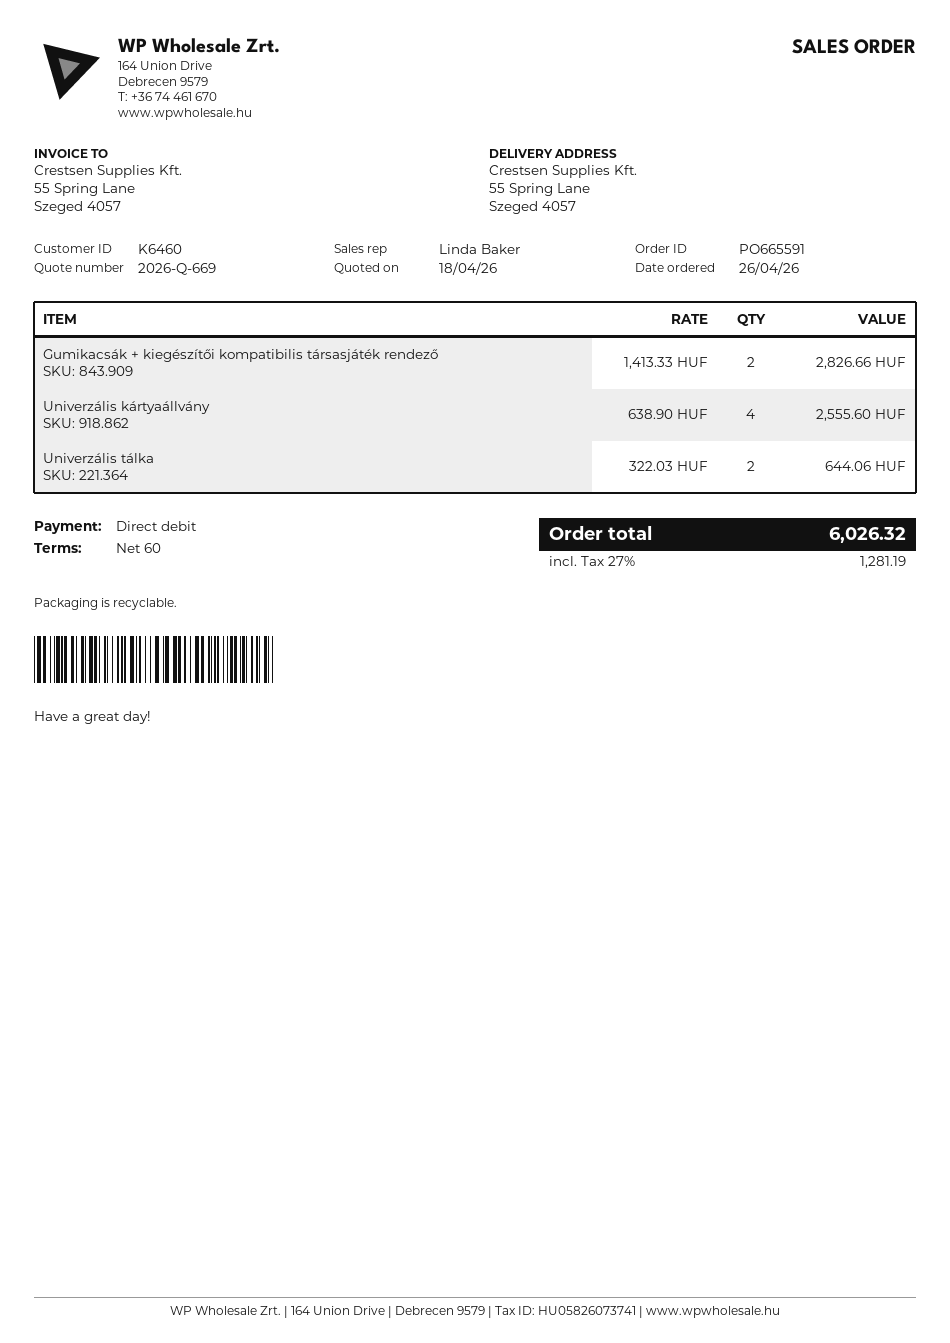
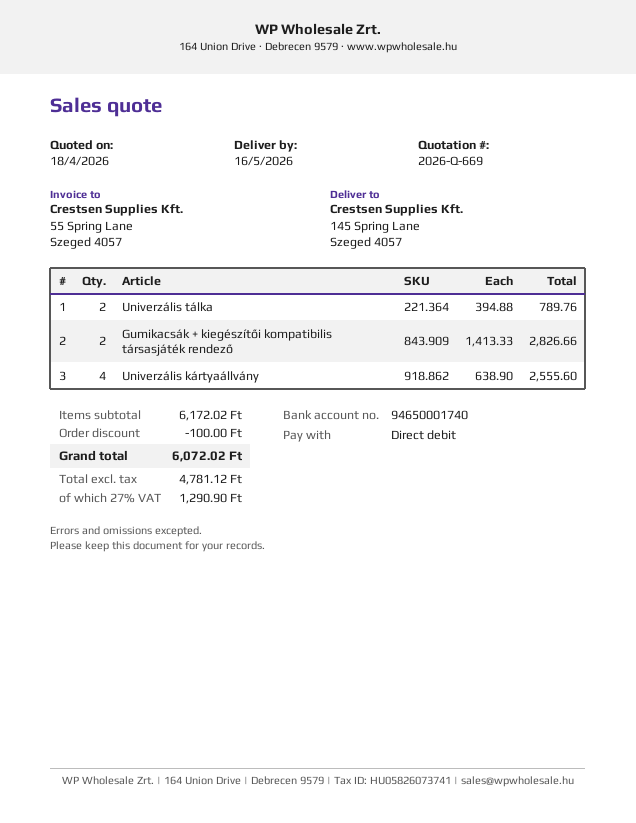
ship to: 55 Spring Lane, Szeged 4057 -> 145 Spring Lane, Szeged 4057
Univerzális tálka: 2 x 322.03 = 644.06 -> 2 x 394.88 = 789.76
discount: none -> 100.00
tax: 27% = 1281.19 -> 27% = 1290.90
total: 6026.32 -> 6072.02

